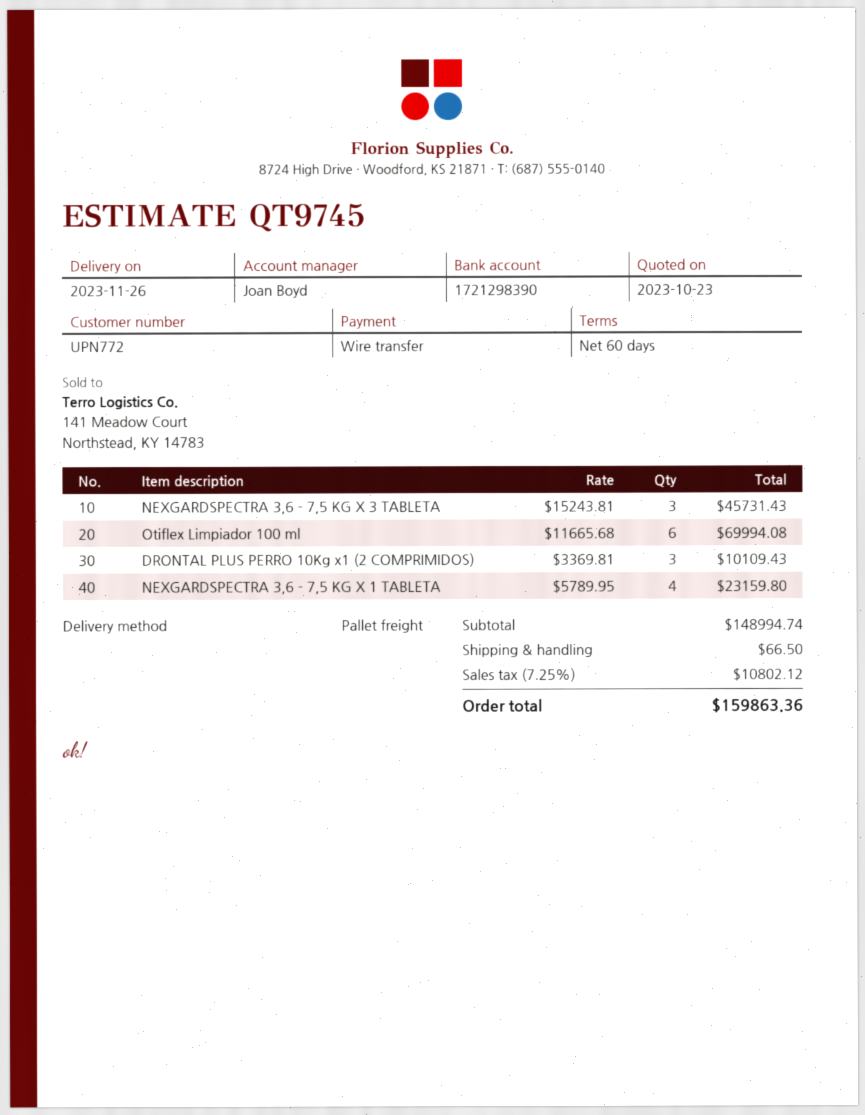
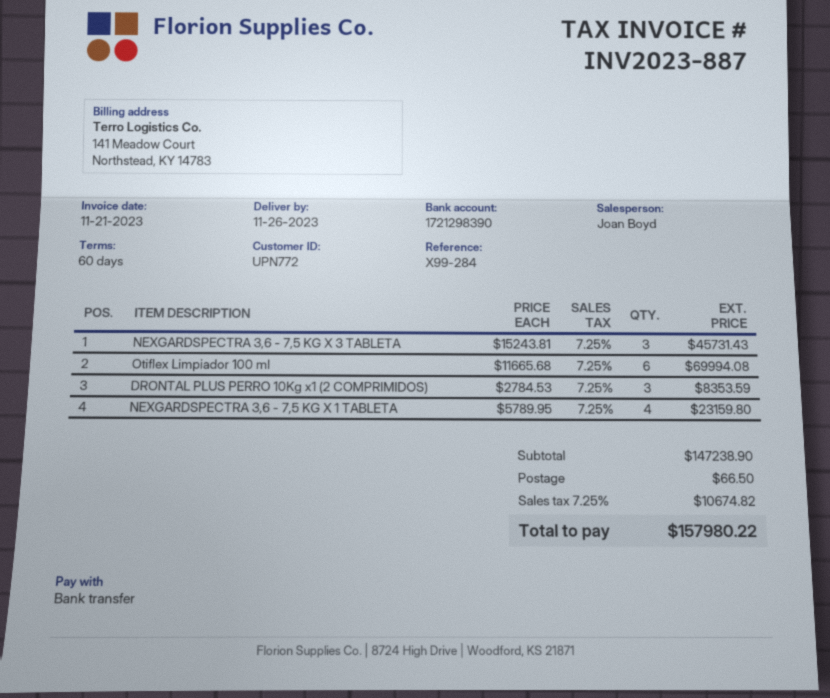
DRONTAL PLUS PERRO 10Kg x1 (2 COMPRIMIDOS): 3 x 3369.81 = 10109.43 -> 3 x 2784.53 = 8353.59
subtotal: 148994.74 -> 147238.90
tax: 7.25% = 10802.12 -> 7.25% = 10674.82
total: 159863.36 -> 157980.22

